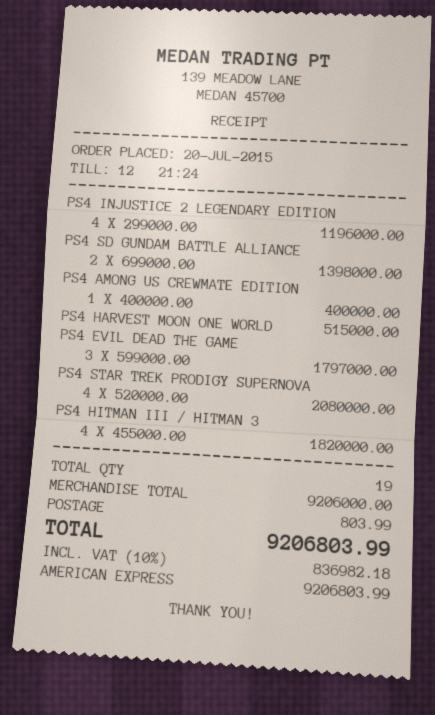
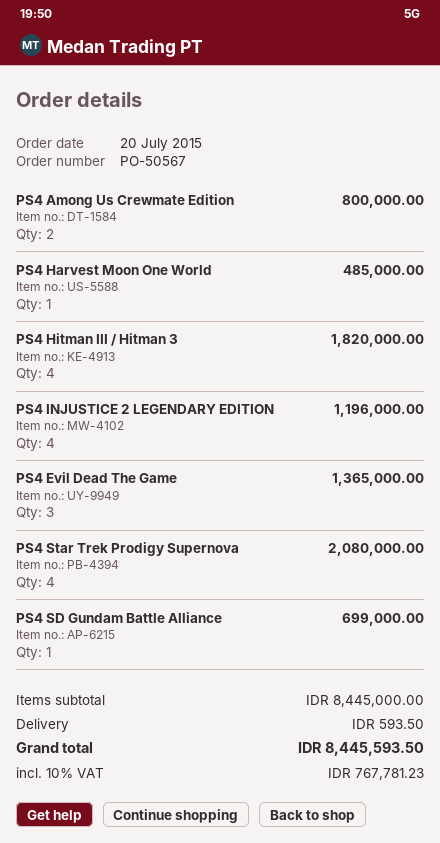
PS4 SD GUNDAM BATTLE ALLIANCE: 2 for 1398000.00 -> 1 for 699000.00
PS4 AMONG US CREWMATE EDITION: 1 for 400000.00 -> 2 for 800000.00
PS4 HARVEST MOON ONE WORLD: 1 for 515000.00 -> 1 for 485000.00
PS4 EVIL DEAD THE GAME: 3 for 1797000.00 -> 3 for 1365000.00
subtotal: 9206000.00 -> 8445000.00
shipping: 803.99 -> 593.50
tax: 10% = 836982.18 -> 10% = 767781.23
total: 9206803.99 -> 8445593.50

